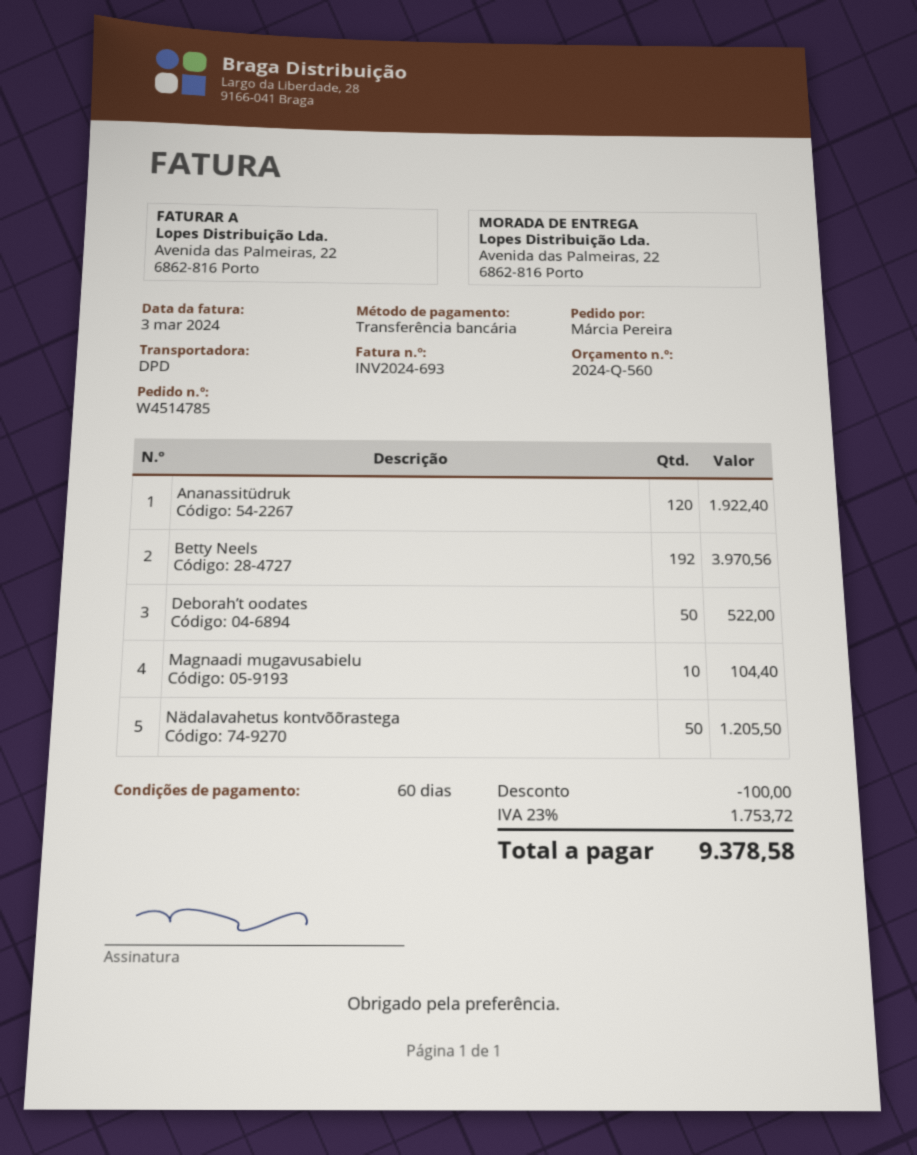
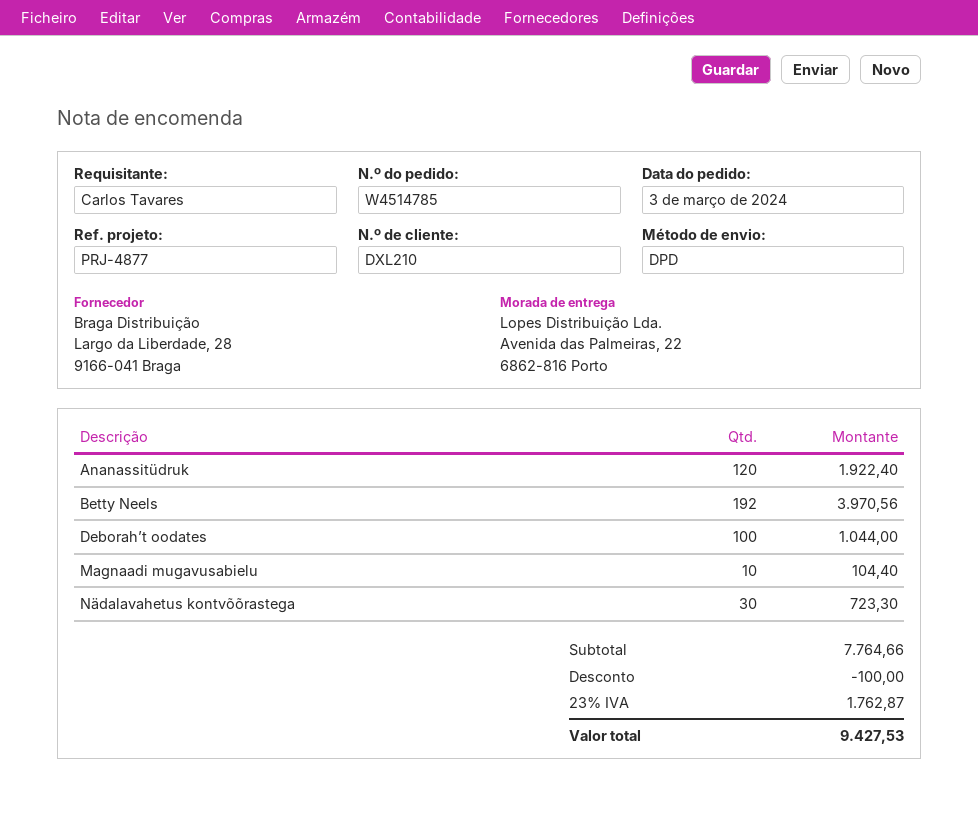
ordered by: Márcia Pereira -> Carlos Tavares
Deborah’t oodates: 50 for 522.00 -> 100 for 1044.00
Nädalavahetus kontvõõrastega: 50 for 1205.50 -> 30 for 723.30
tax: 23% = 1753.72 -> 23% = 1762.87
total: 9378.58 -> 9427.53

